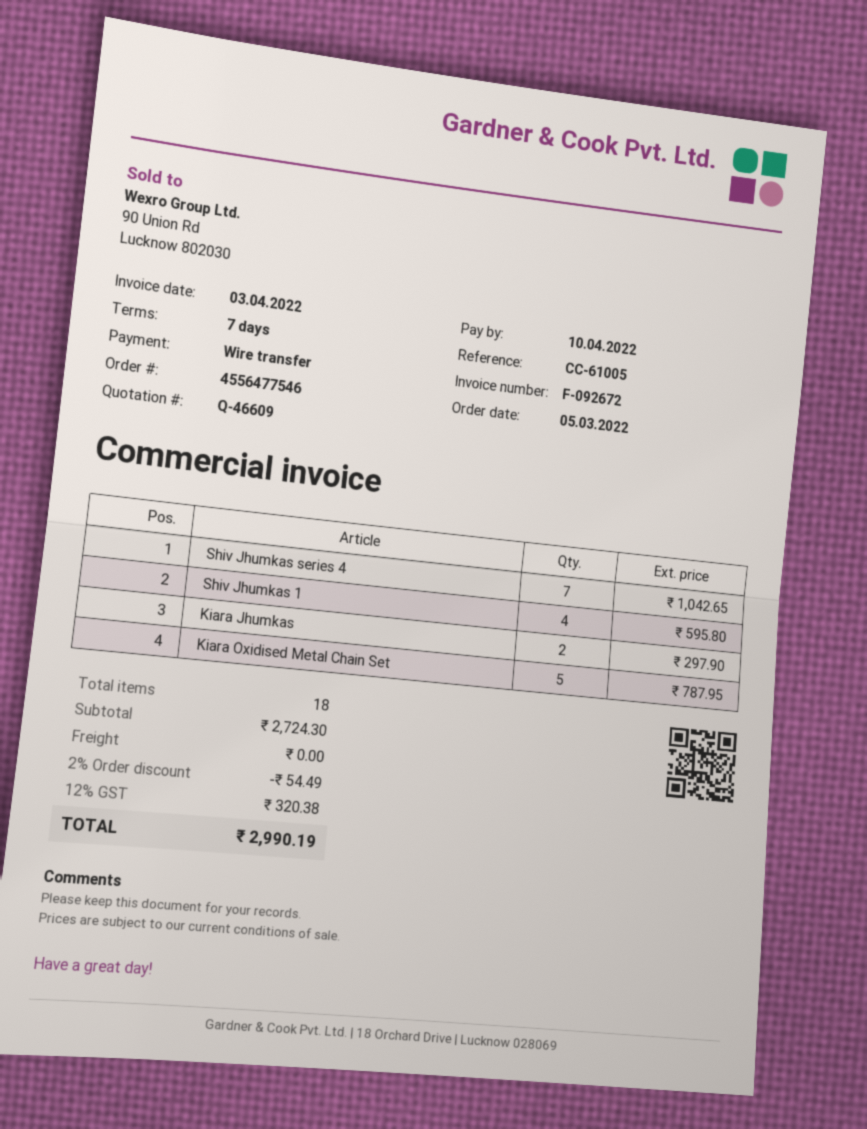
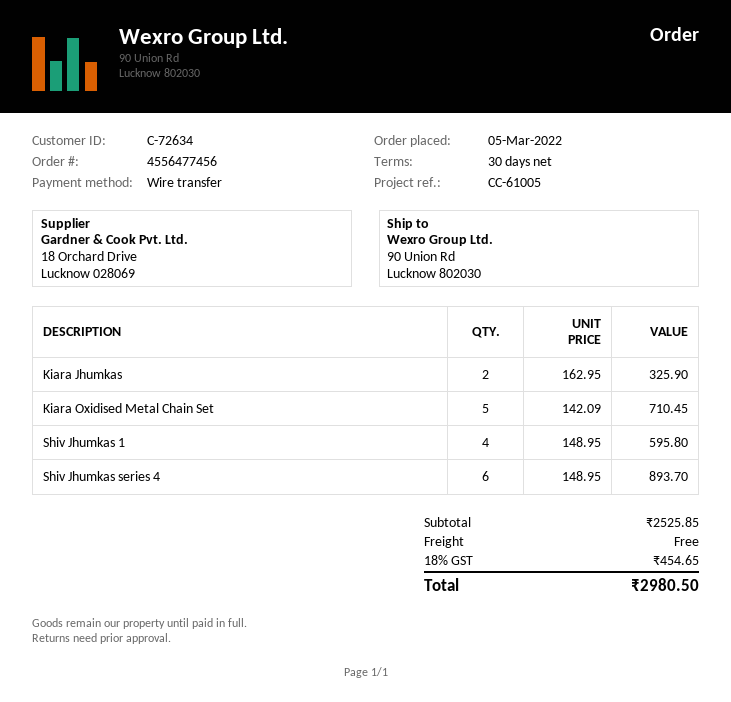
order number: 4556477546 -> 4556477456
payment terms: 7 days -> 30 days
Shiv Jhumkas series 4: 7 for 1042.65 -> 6 for 893.70
Kiara Jhumkas: 2 for 297.90 -> 2 for 325.90
Kiara Oxidised Metal Chain Set: 5 for 787.95 -> 5 for 710.45
subtotal: 2724.30 -> 2525.85
discount: 2% = 54.49 -> none
tax: 12% = 320.38 -> 18% = 454.65
total: 2990.19 -> 2980.50

